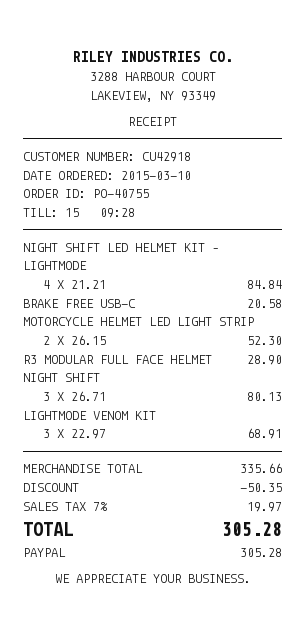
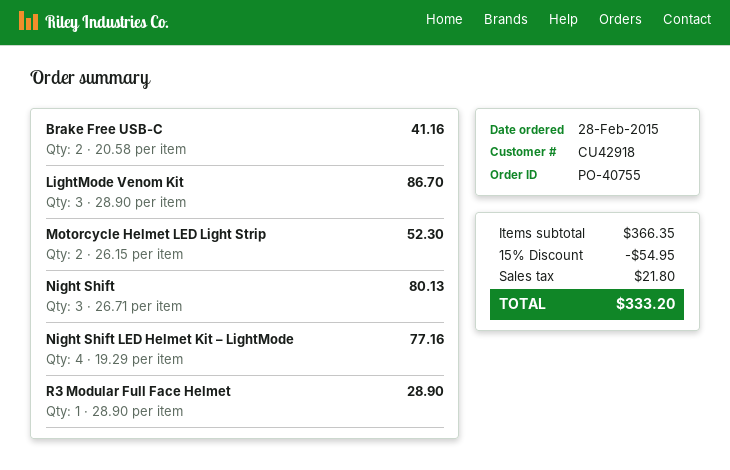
order date: 2015-03-10 -> 2015-02-28
NIGHT SHIFT LED HELMET KIT – LIGHTMODE: 4 x 21.21 = 84.84 -> 4 x 19.29 = 77.16
BRAKE FREE USB-C: 1 x 20.58 = 20.58 -> 2 x 20.58 = 41.16
LIGHTMODE VENOM KIT: 3 x 22.97 = 68.91 -> 3 x 28.90 = 86.70
subtotal: 335.66 -> 366.35
discount: 50.35 -> 54.95
tax: 19.97 -> 21.80
total: 305.28 -> 333.20

